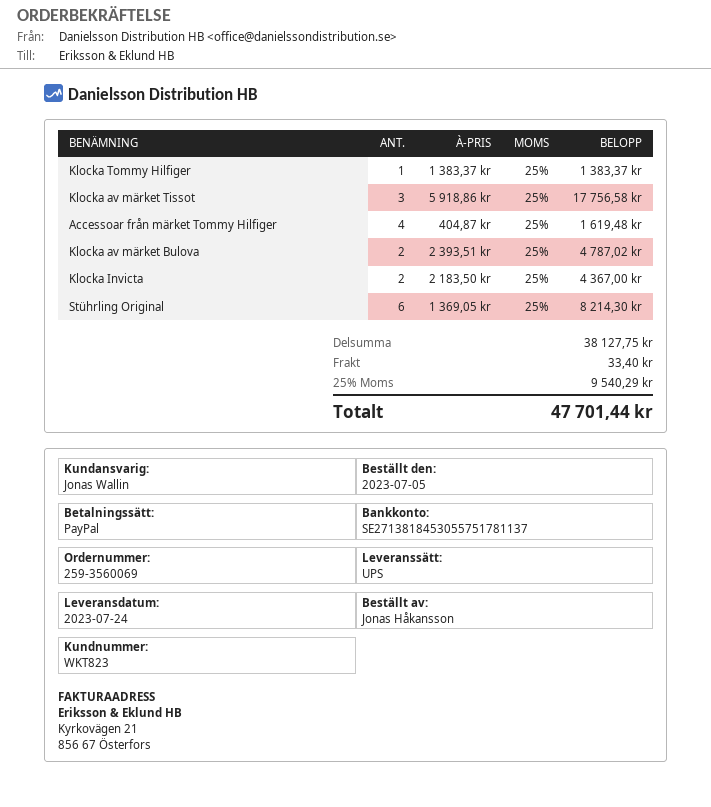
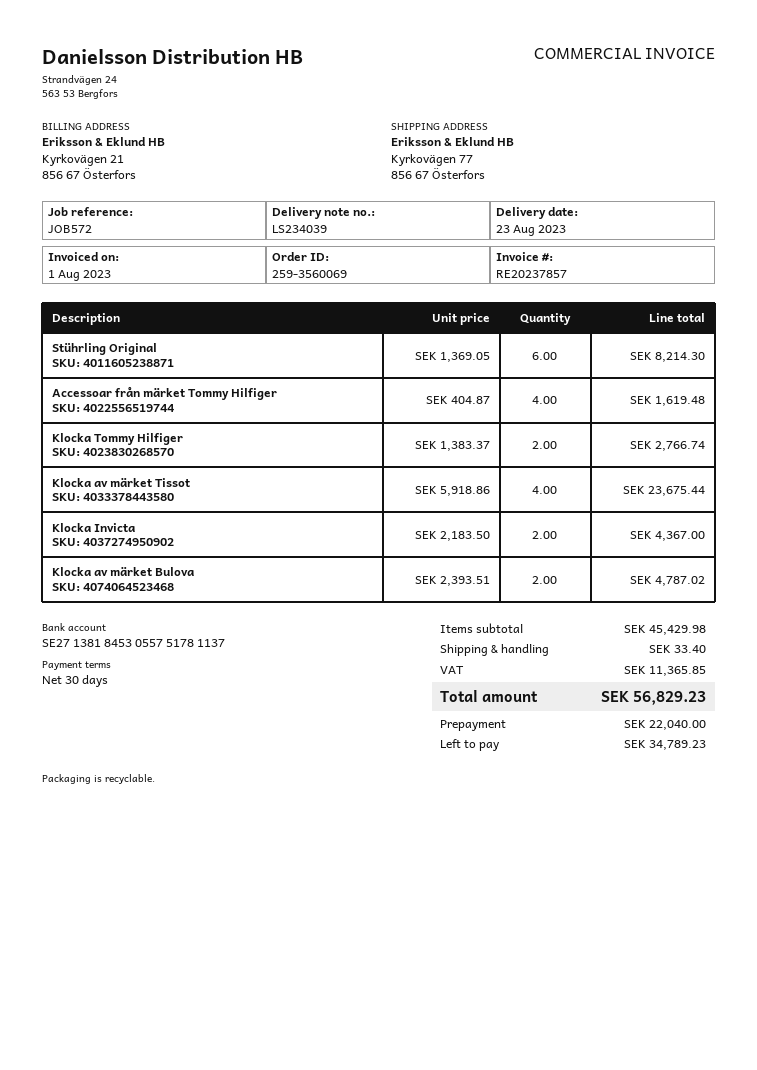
delivery date: 2023-07-24 -> 2023-08-23
Klocka Tommy Hilfiger: 1 x 1383.37 = 1383.37 -> 2 x 1383.37 = 2766.74
Klocka av märket Tissot: 3 x 5918.86 = 17756.58 -> 4 x 5918.86 = 23675.44
subtotal: 38127.75 -> 45429.98
tax: 9540.29 -> 11365.85
total: 47701.44 -> 56829.23

